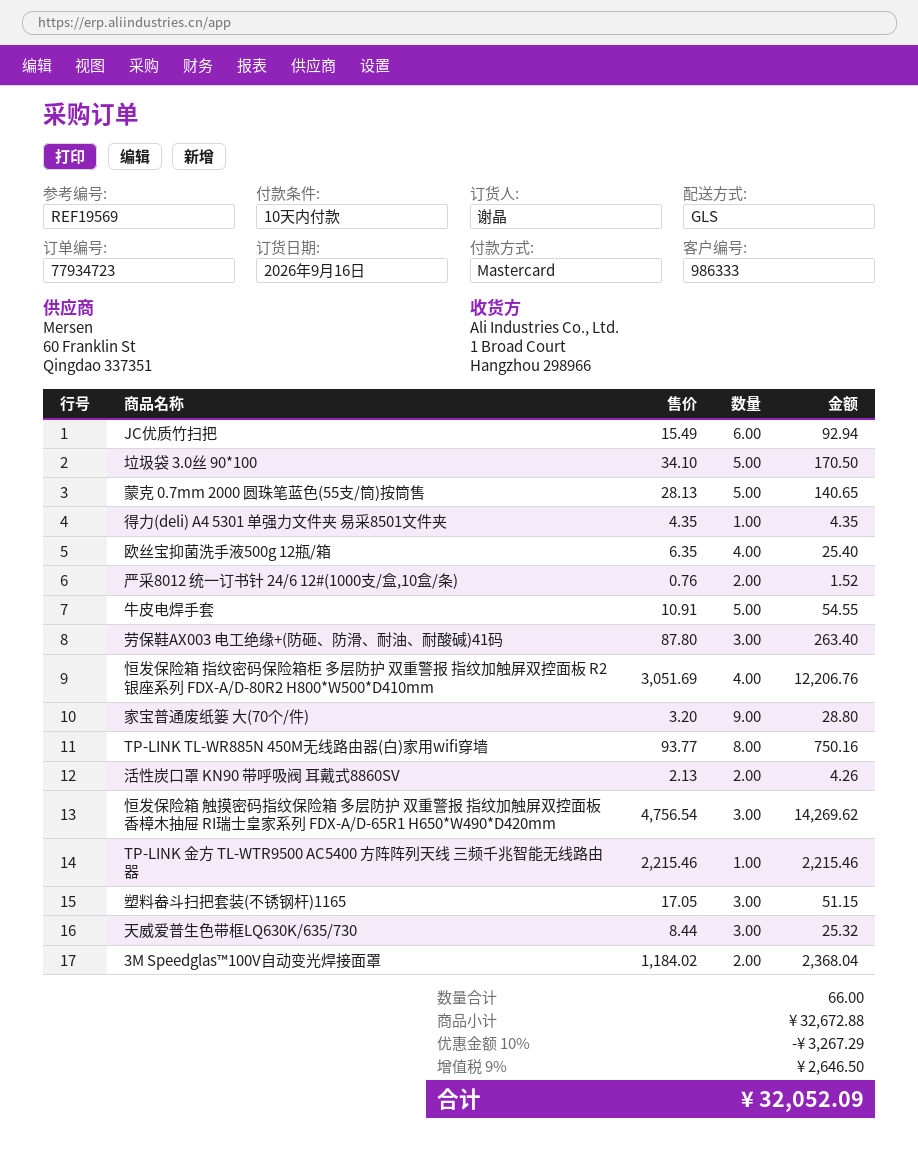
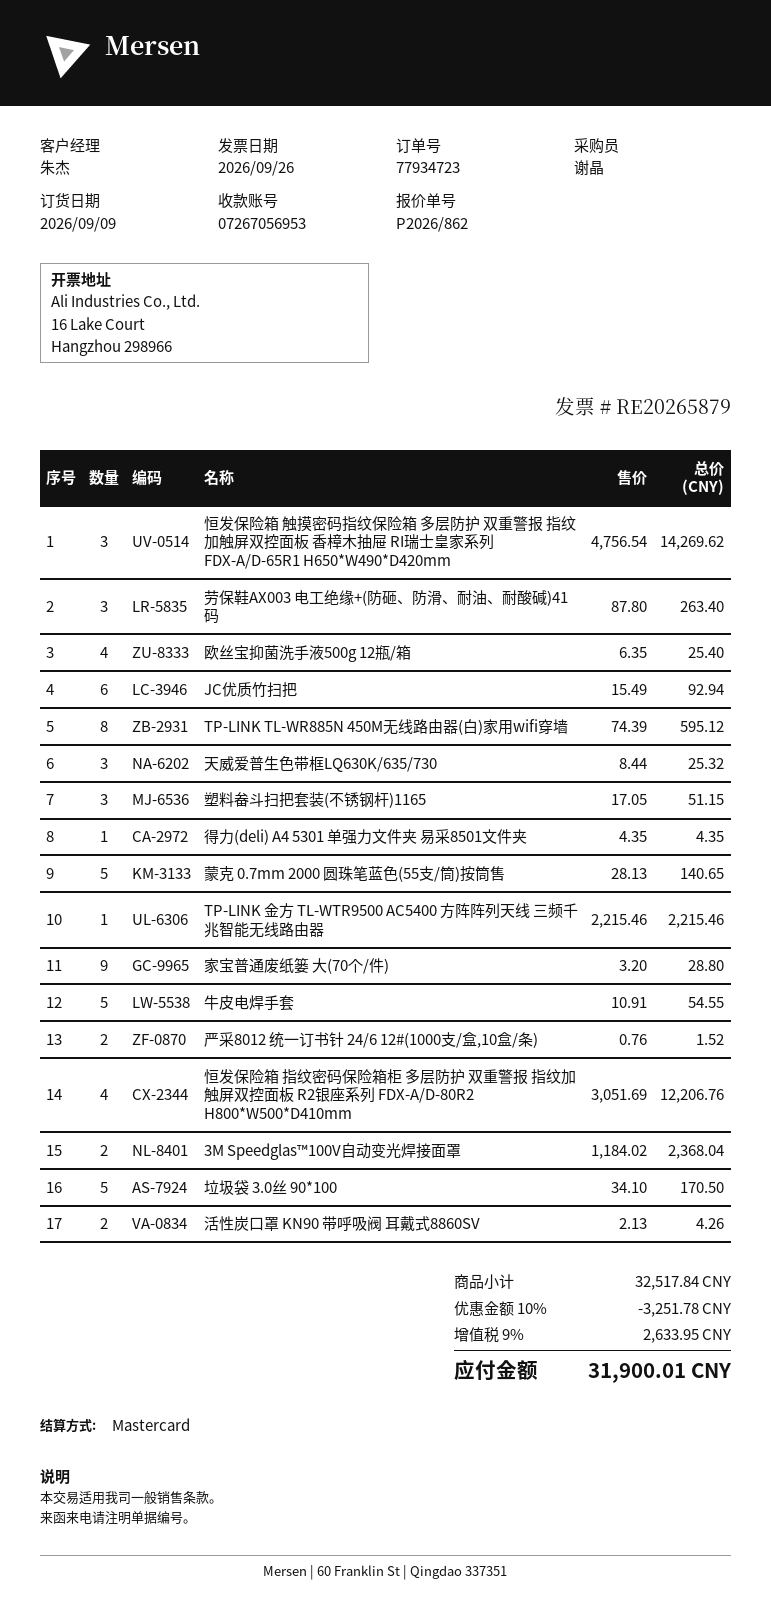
order date: 2026-09-16 -> 2026-09-09
TP-LINK TL-WR885N 450M无线路由器(白)家用wifi穿墙: 8 x 93.77 = 750.16 -> 8 x 74.39 = 595.12
subtotal: 32672.88 -> 32517.84
discount: 10% = 3267.29 -> 10% = 3251.78
tax: 9% = 2646.50 -> 9% = 2633.95
total: 32052.09 -> 31900.01

